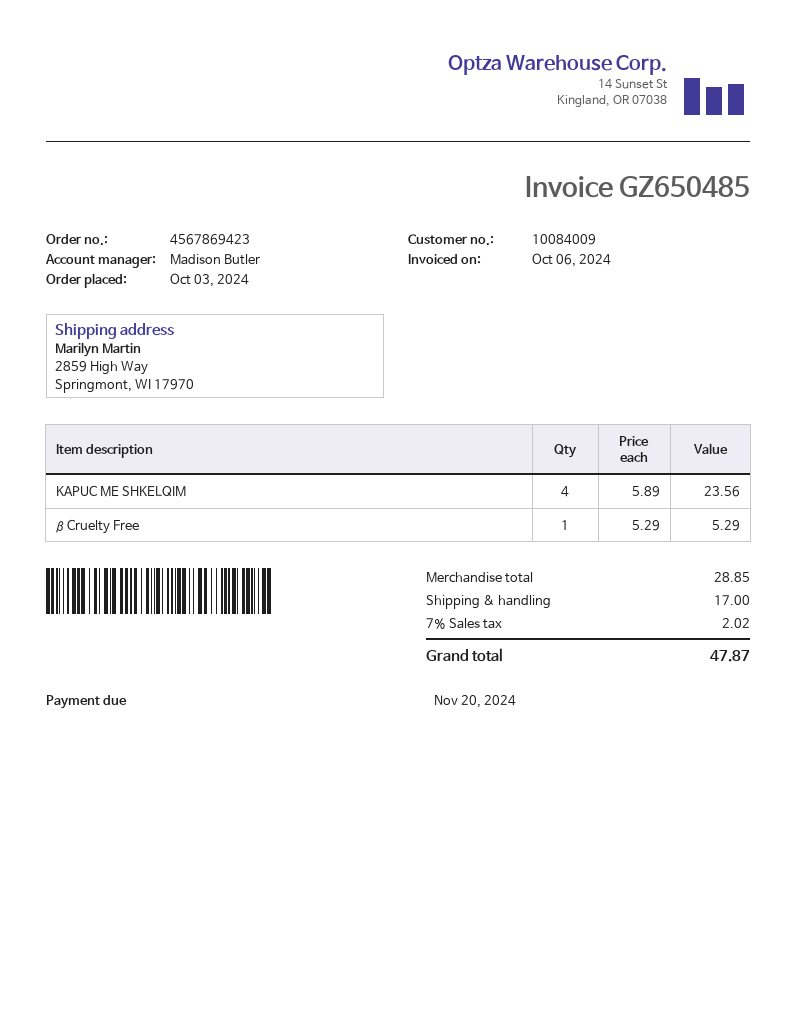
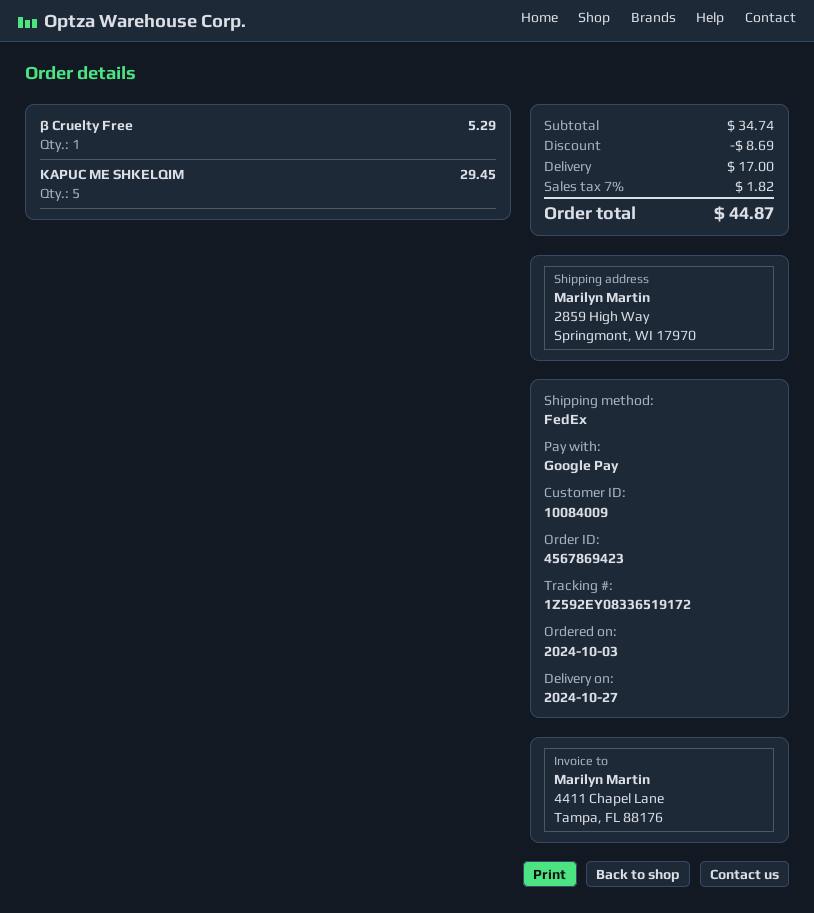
KAPUC ME SHKELQIM: 4 for 23.56 -> 5 for 29.45
subtotal: 28.85 -> 34.74
discount: none -> 8.69
tax: 7% = 2.02 -> 7% = 1.82
total: 47.87 -> 44.87

